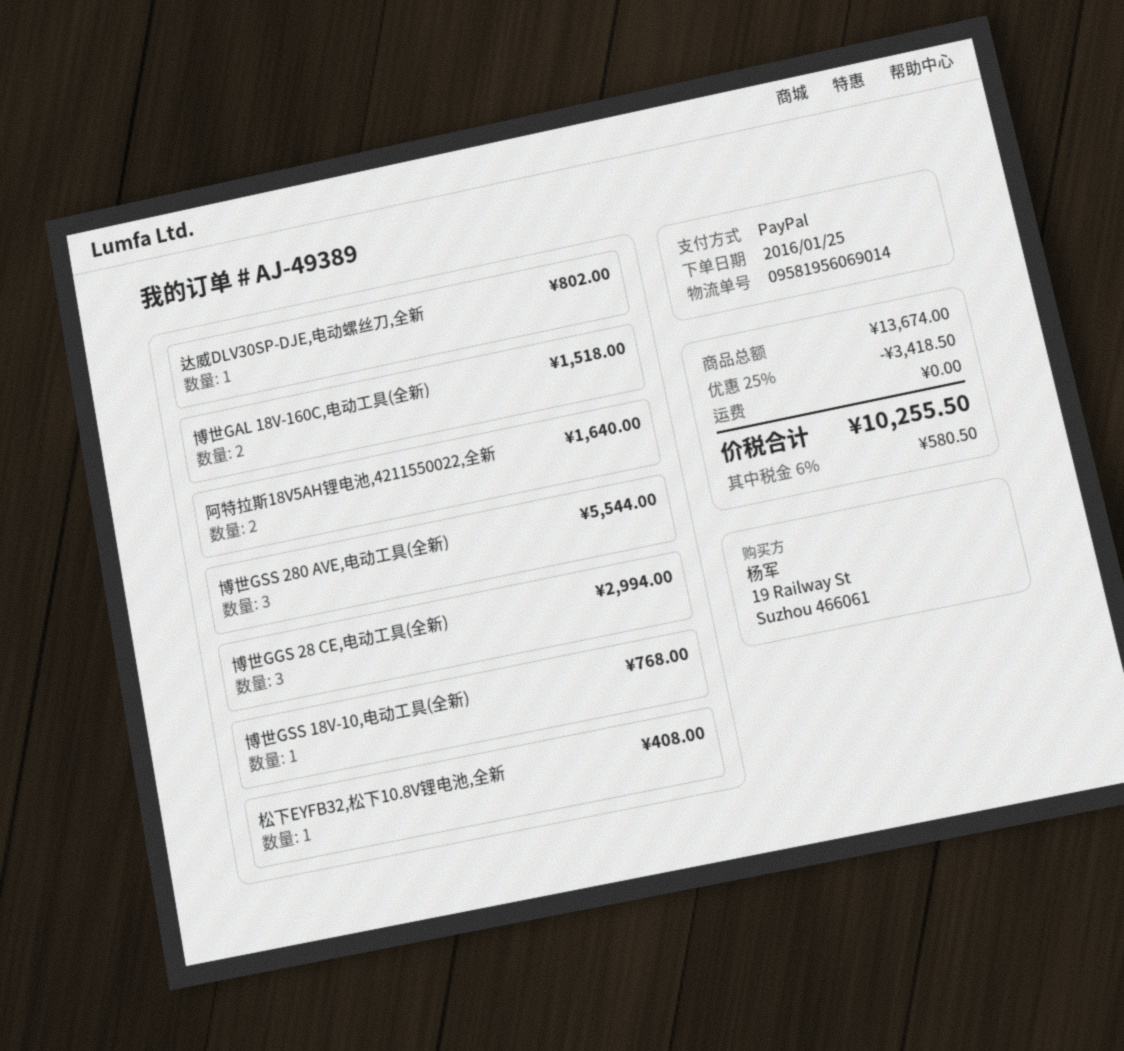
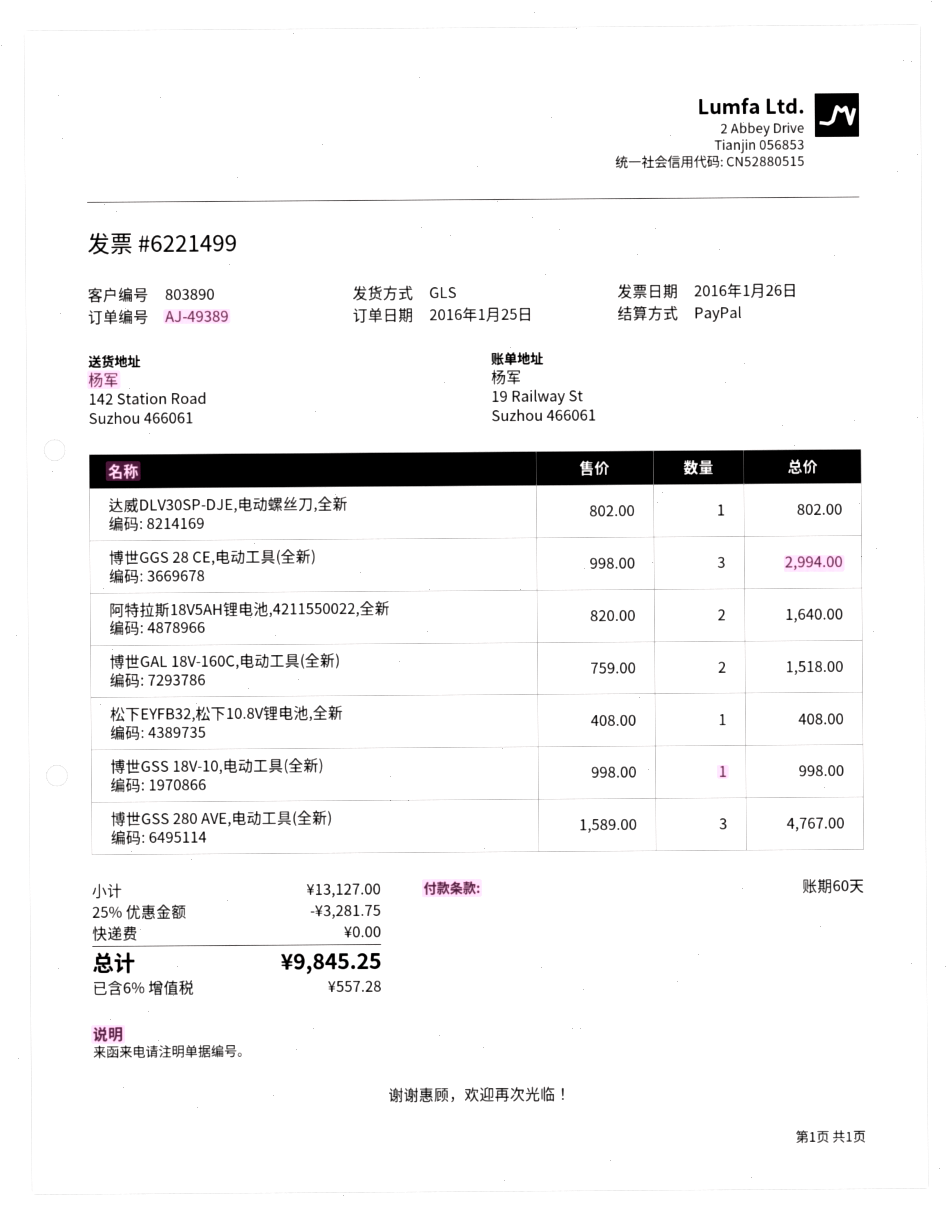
博世GSS 280 AVE,电动工具(全新): 3 for 5544.00 -> 3 for 4767.00
博世GSS 18V-10,电动工具(全新): 1 for 768.00 -> 1 for 998.00
subtotal: 13674.00 -> 13127.00
discount: 25% = 3418.50 -> 25% = 3281.75
tax: 6% = 580.50 -> 6% = 557.28
total: 10255.50 -> 9845.25

